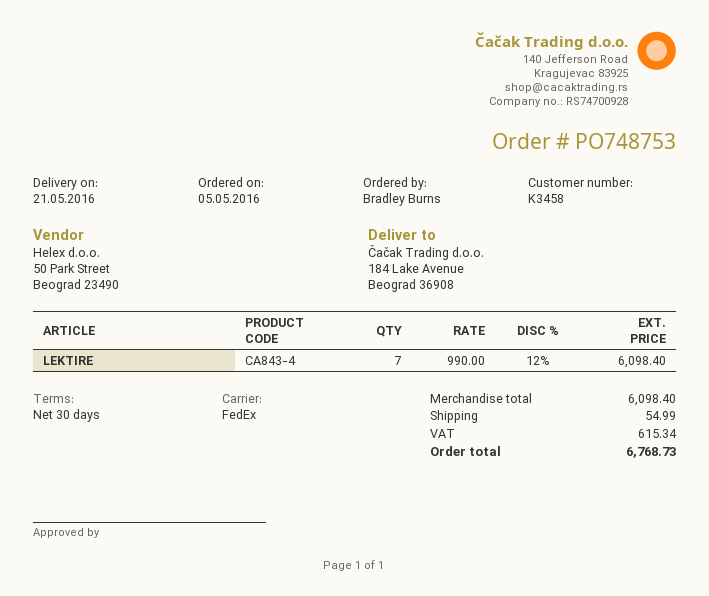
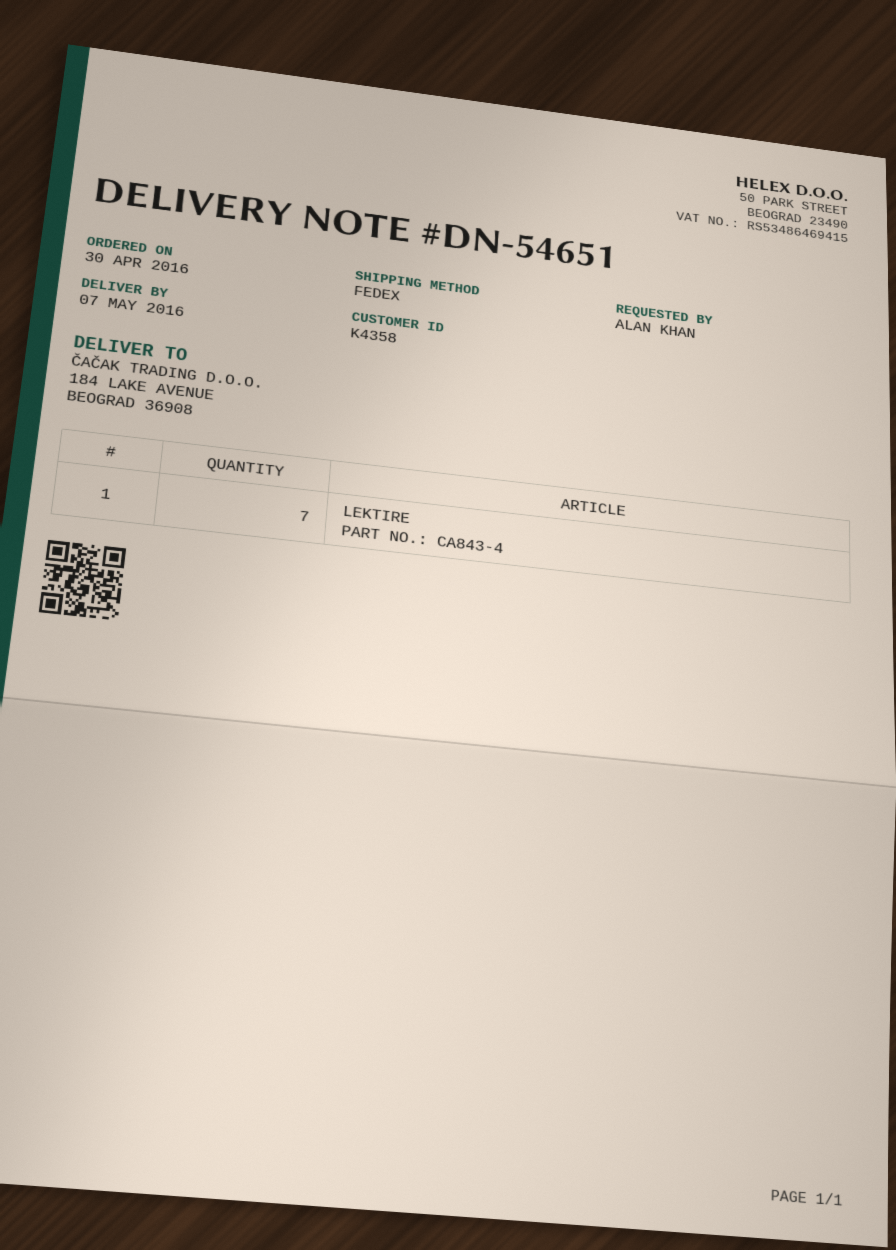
order date: 2016-05-05 -> 2016-04-30
delivery date: 2016-05-21 -> 2016-05-07
customer number: K3458 -> K4358
ordered by: Bradley Burns -> ALAN KHAN

